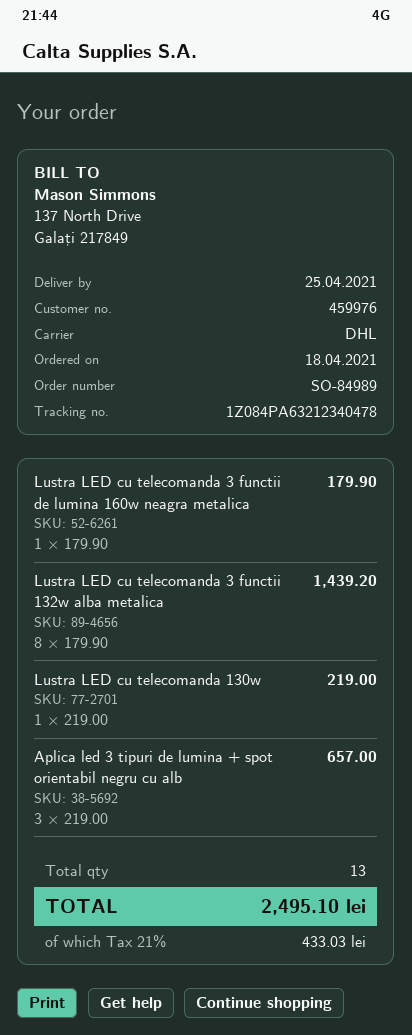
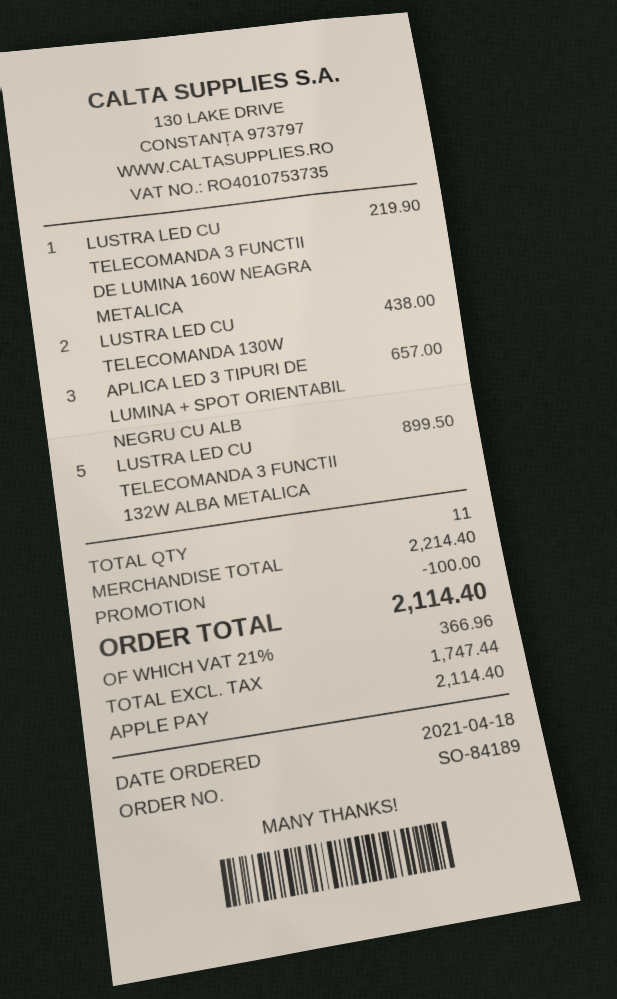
order number: SO-84989 -> SO-84189
Lustra LED cu telecomanda 3 functii de lumina 160w neagra metalica: 1 for 179.90 -> 1 for 219.90
Lustra LED cu telecomanda 3 functii 132w alba metalica: 8 for 1439.20 -> 5 for 899.50
Lustra LED cu telecomanda 130w: 1 for 219.00 -> 2 for 438.00
total quantity: 13 -> 11
discount: none -> 100.00
tax: 21% = 433.03 -> 21% = 366.96
total: 2495.10 -> 2114.40

